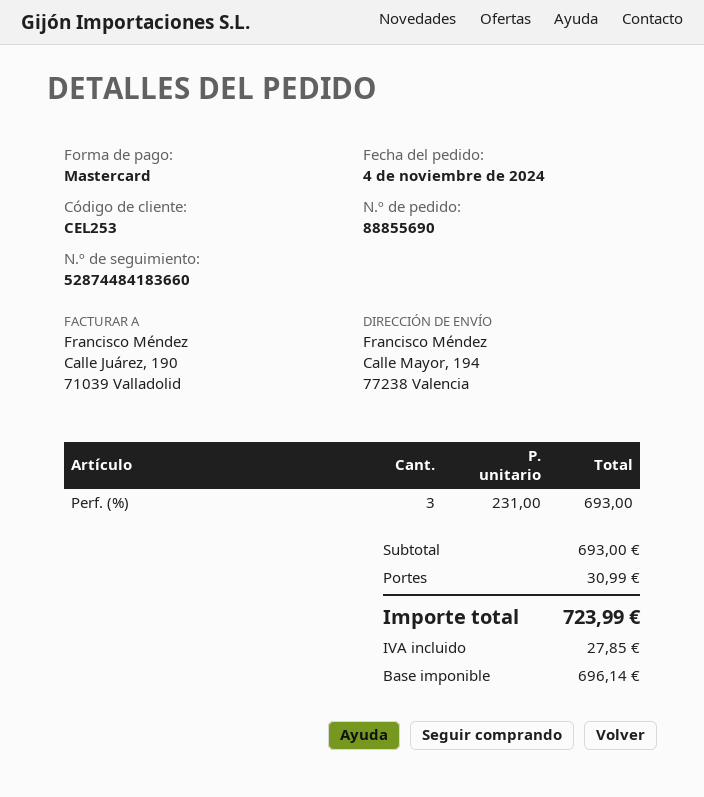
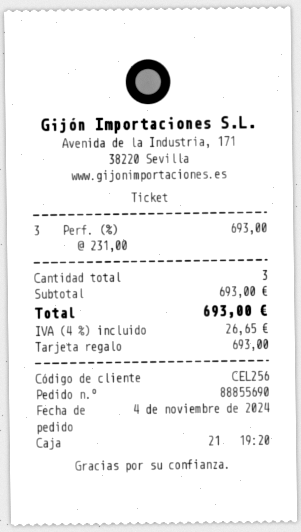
customer number: CEL253 -> CEL256
payment method: Mastercard -> gift card
shipping: 30.99 -> none
tax: 27.85 -> 26.65
total: 723.99 -> 693.00

